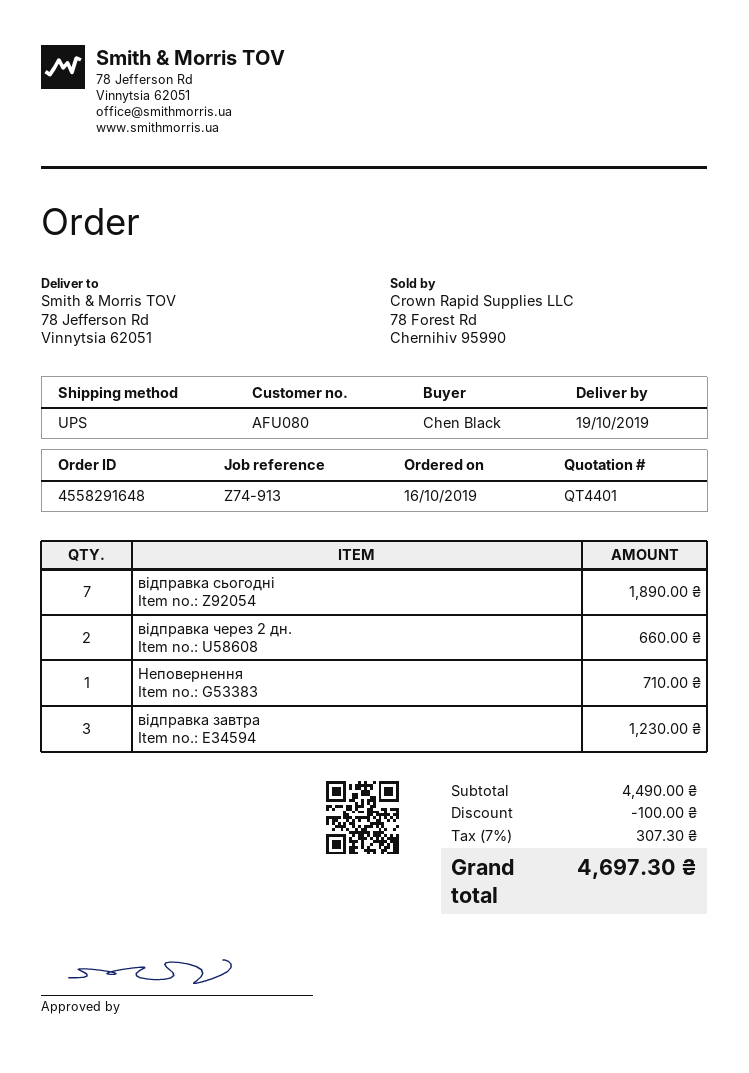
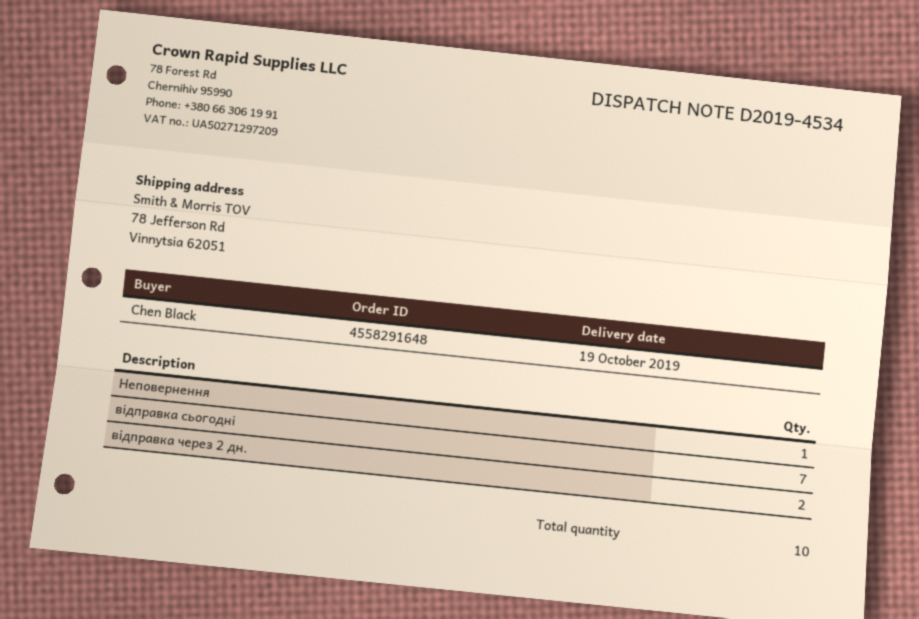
відправка завтра: 3 -> none

